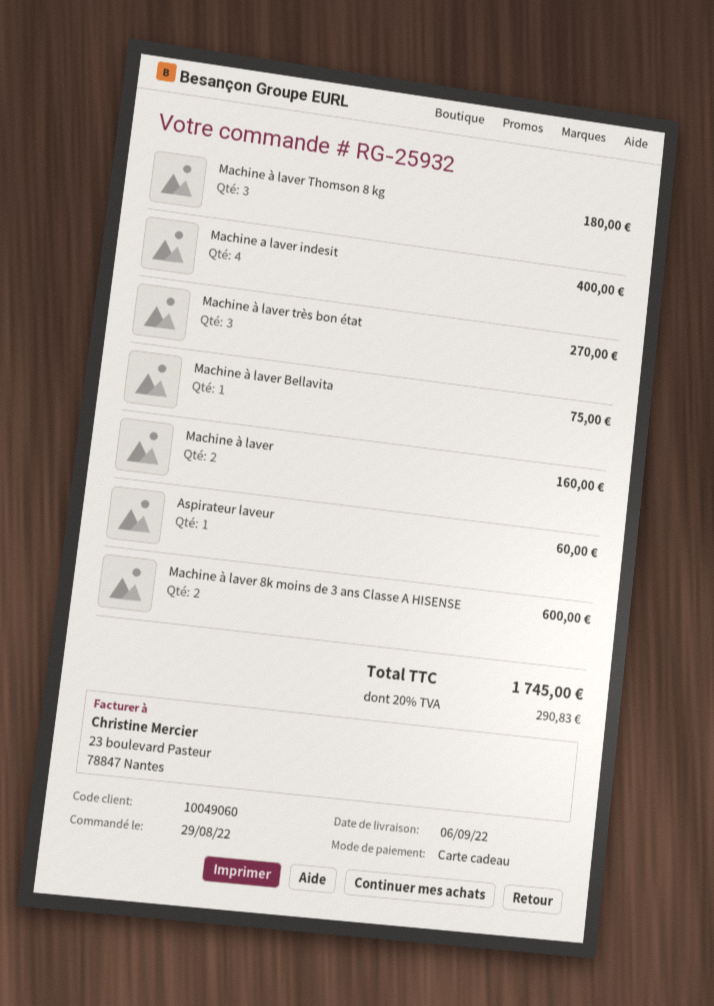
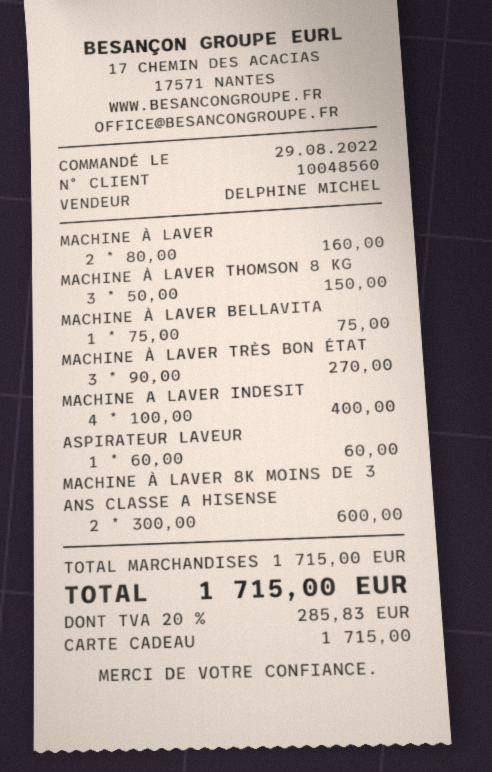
customer number: 10049060 -> 10048560
Machine à laver Thomson 8 kg: 3 for 180.00 -> 3 for 150.00
tax: 20% = 290.83 -> 20% = 285.83
total: 1745.00 -> 1715.00

